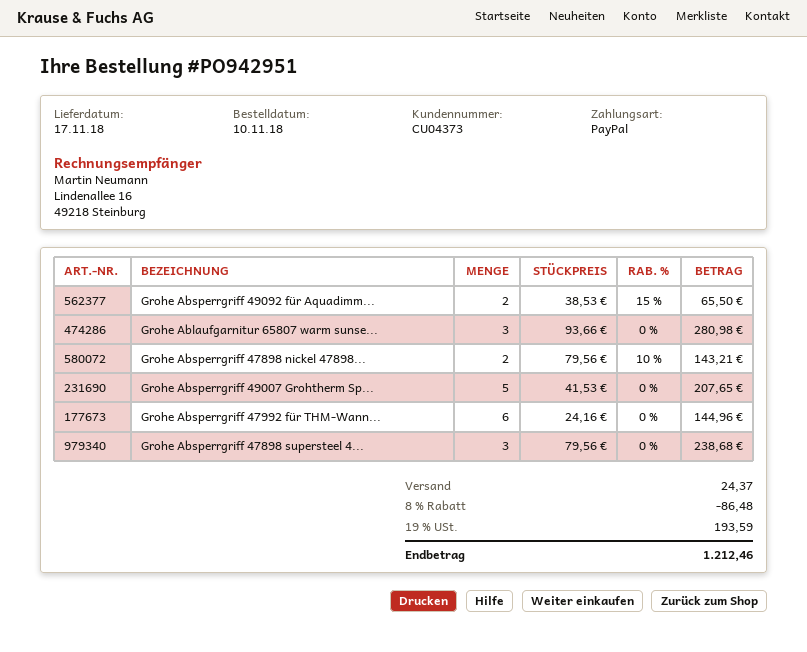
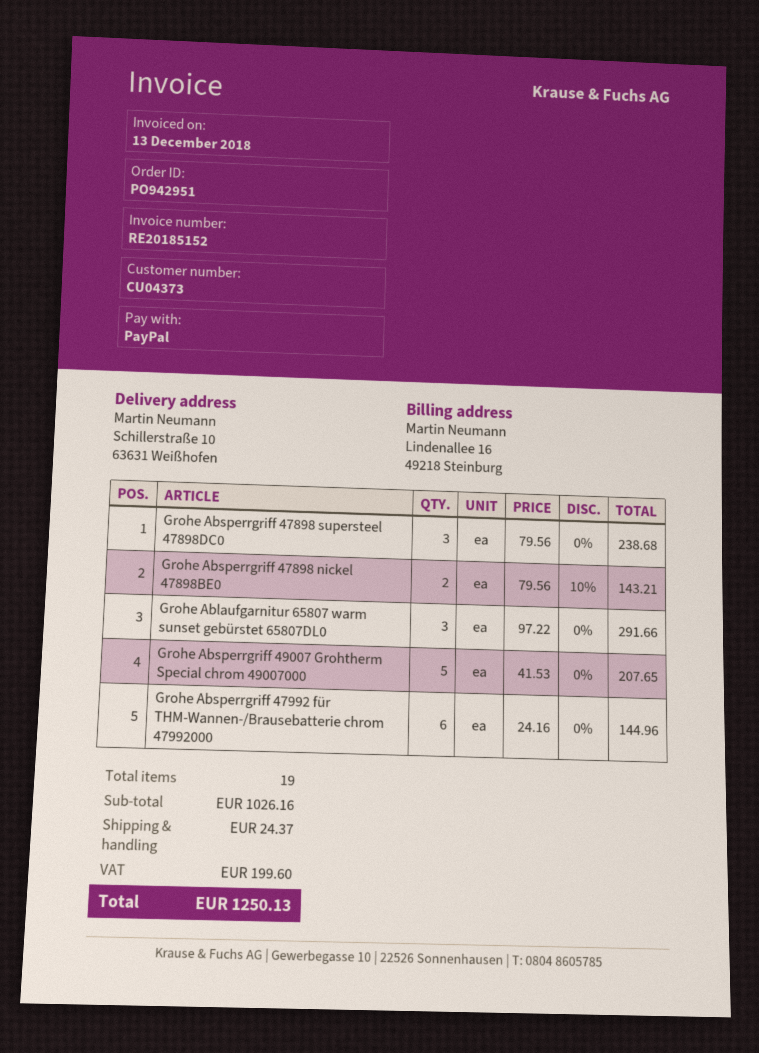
Grohe Absperrgriff 49092 für Aquadimm...: 2 x 38.53 - 15% = 65.50 -> none
Grohe Ablaufgarnitur 65807 warm sunse...: 3 x 93.66 = 280.98 -> 3 x 97.22 = 291.66
discount: 8% = 86.48 -> none
tax: 193.59 -> 199.60
total: 1212.46 -> 1250.13

